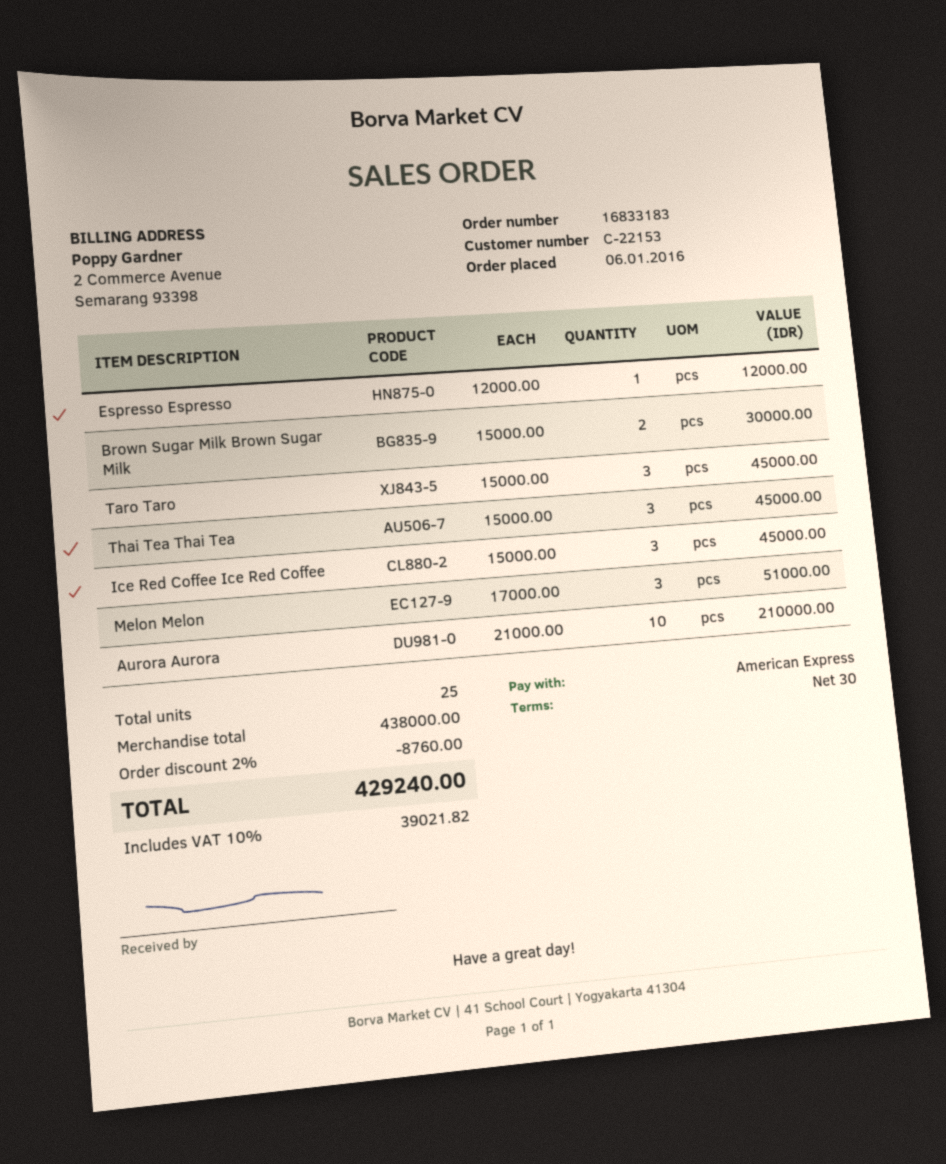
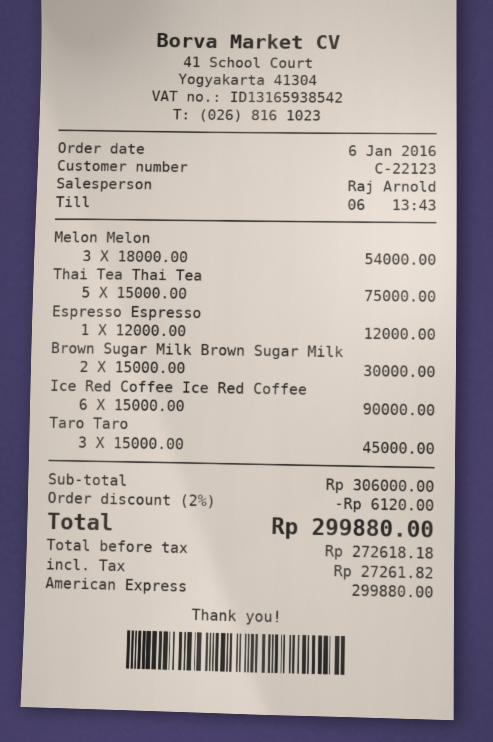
customer number: C-22153 -> C-22123
Thai Tea Thai Tea: 3 x 15000.00 = 45000.00 -> 5 x 15000.00 = 75000.00
Ice Red Coffee Ice Red Coffee: 3 x 15000.00 = 45000.00 -> 6 x 15000.00 = 90000.00
Melon Melon: 3 x 17000.00 = 51000.00 -> 3 x 18000.00 = 54000.00
Aurora Aurora: 10 x 21000.00 = 210000.00 -> none
subtotal: 438000.00 -> 306000.00
discount: 2% = 8760.00 -> 2% = 6120.00
tax: 39021.82 -> 27261.82
total: 429240.00 -> 299880.00

